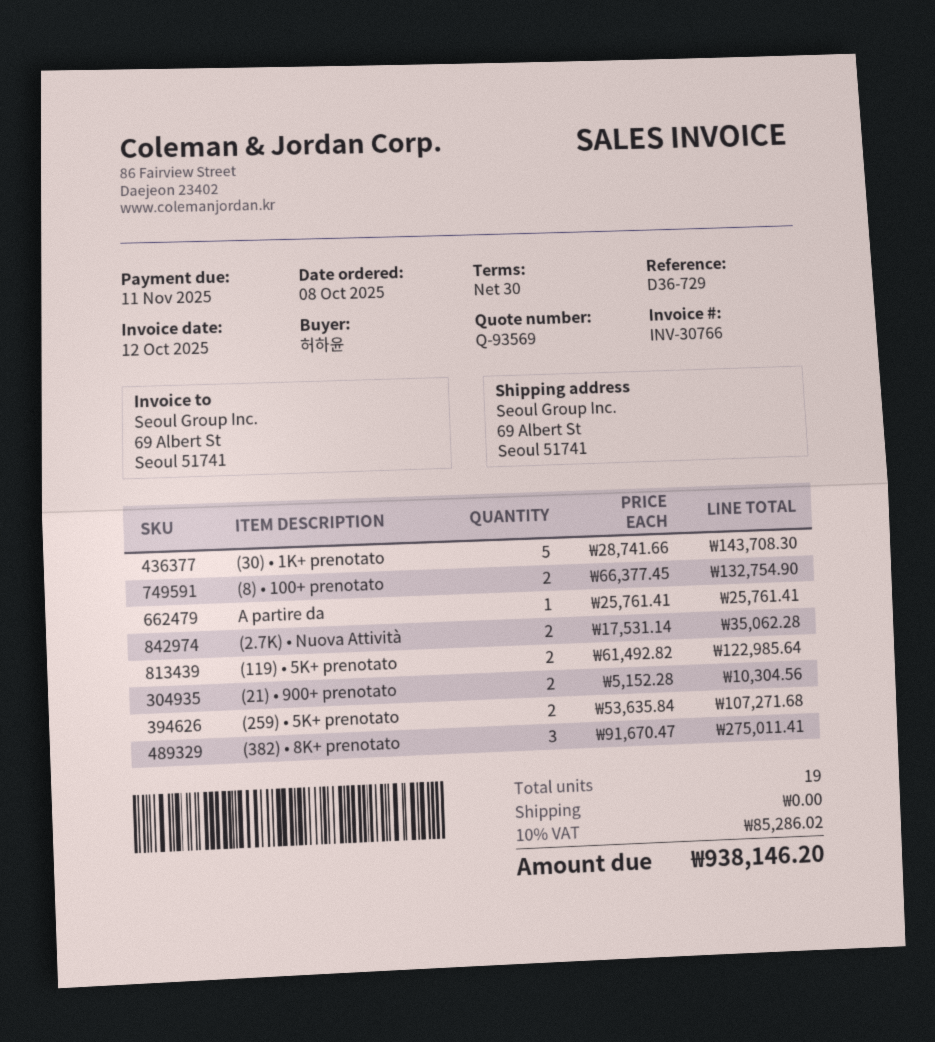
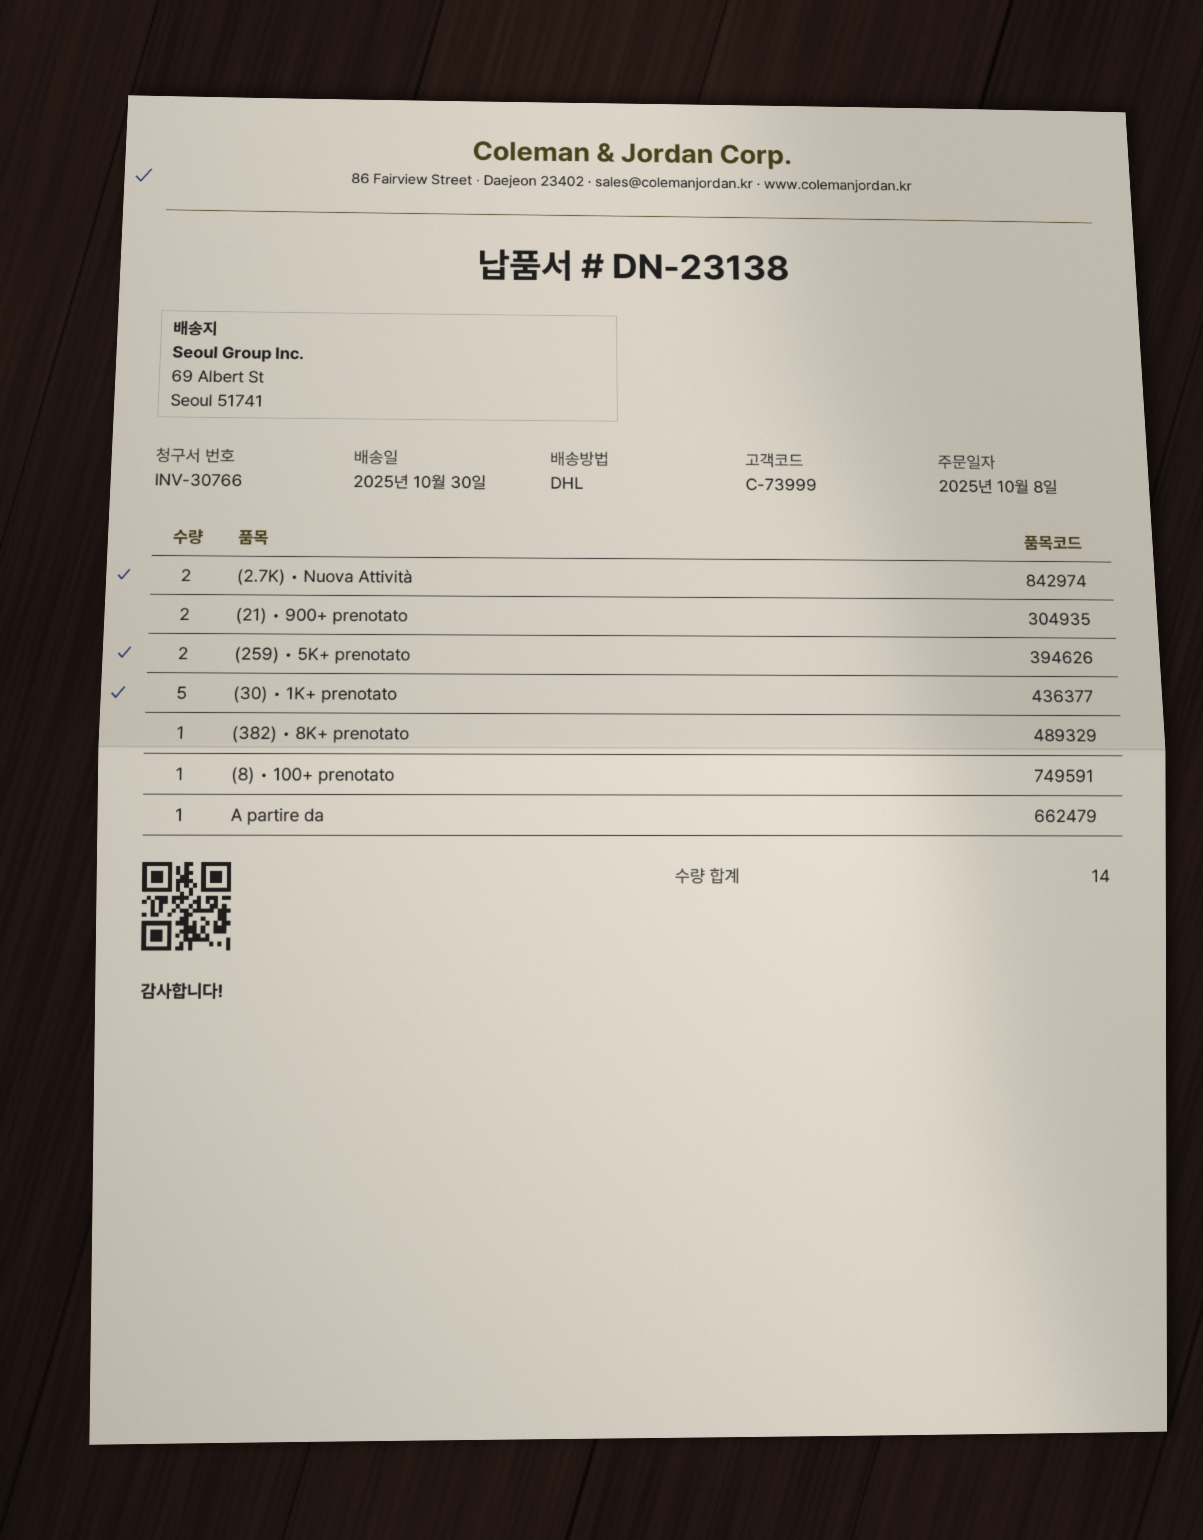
(8) • 100+ prenotato: 2 -> 1
(119) • 5K+ prenotato: 2 -> none
(382) • 8K+ prenotato: 3 -> 1
total quantity: 19 -> 14

